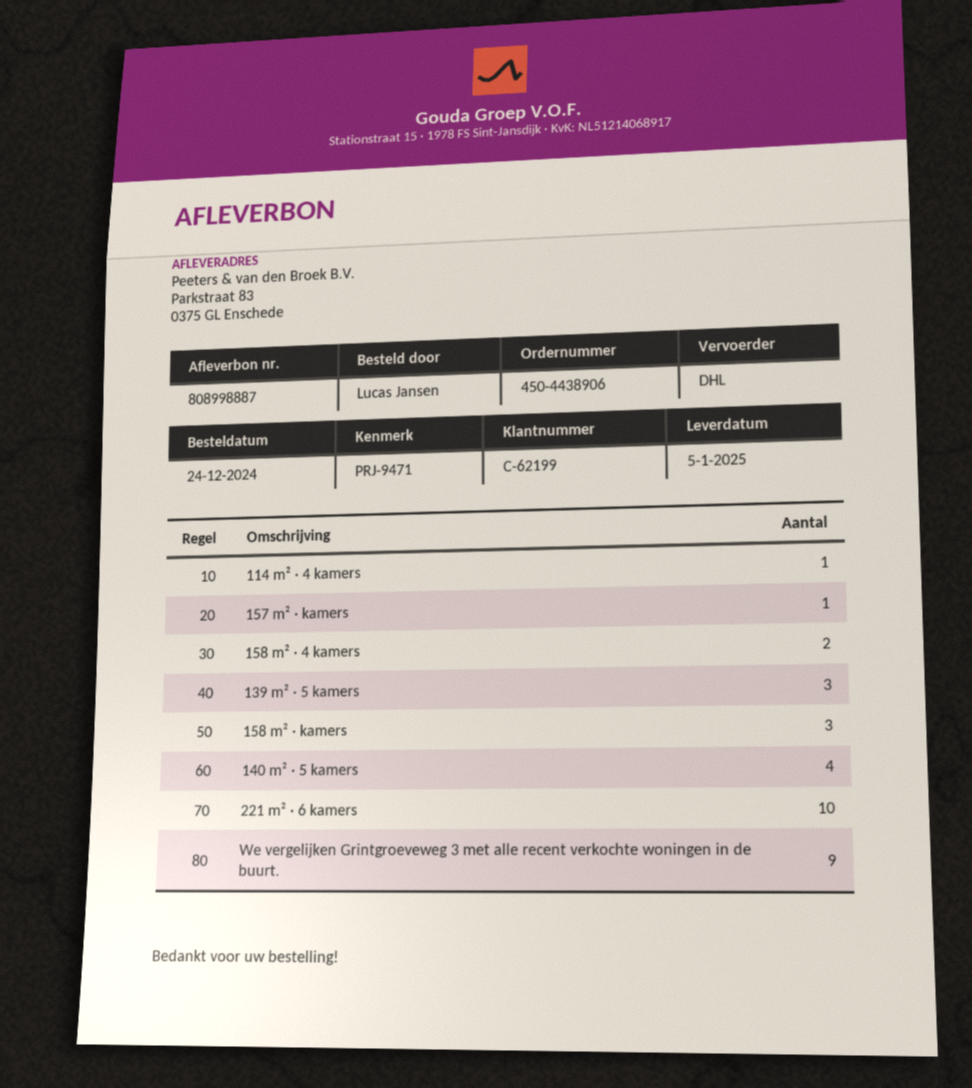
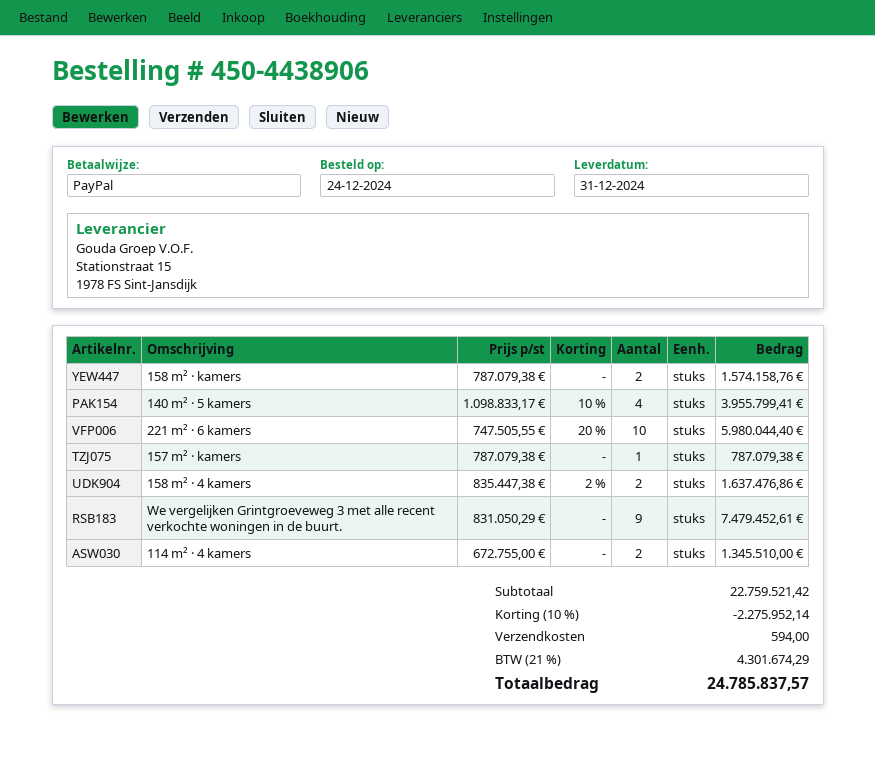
delivery date: 2025-01-05 -> 2024-12-31
114 m² · 4 kamers: 1 -> 2
139 m² · 5 kamers: 3 -> none
158 m² · kamers: 3 -> 2

